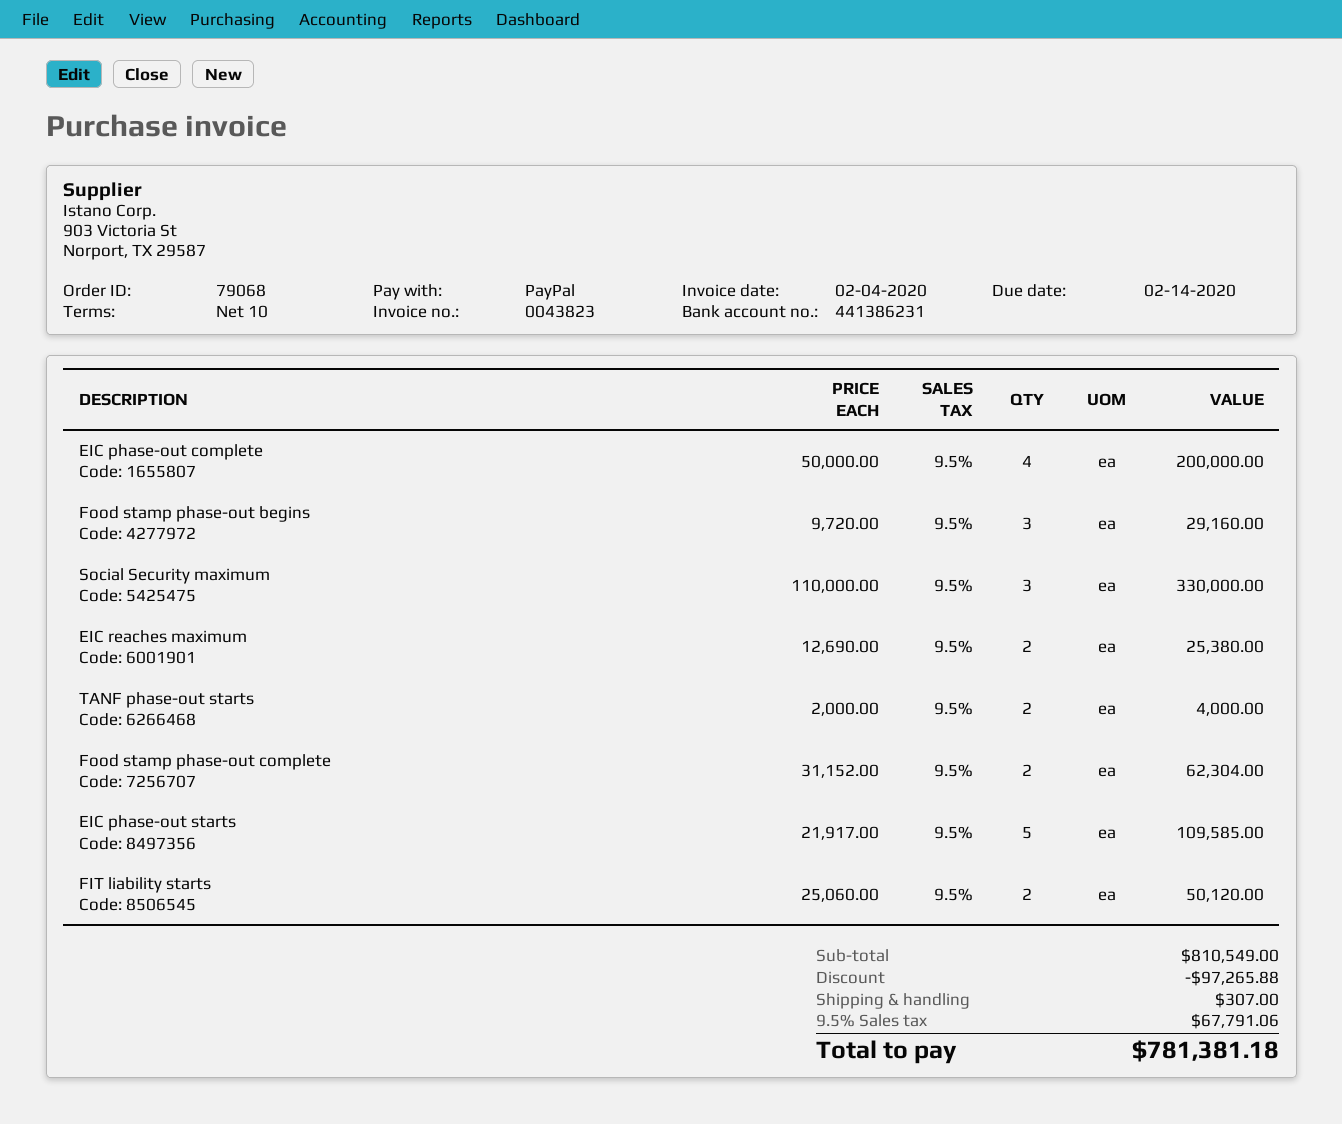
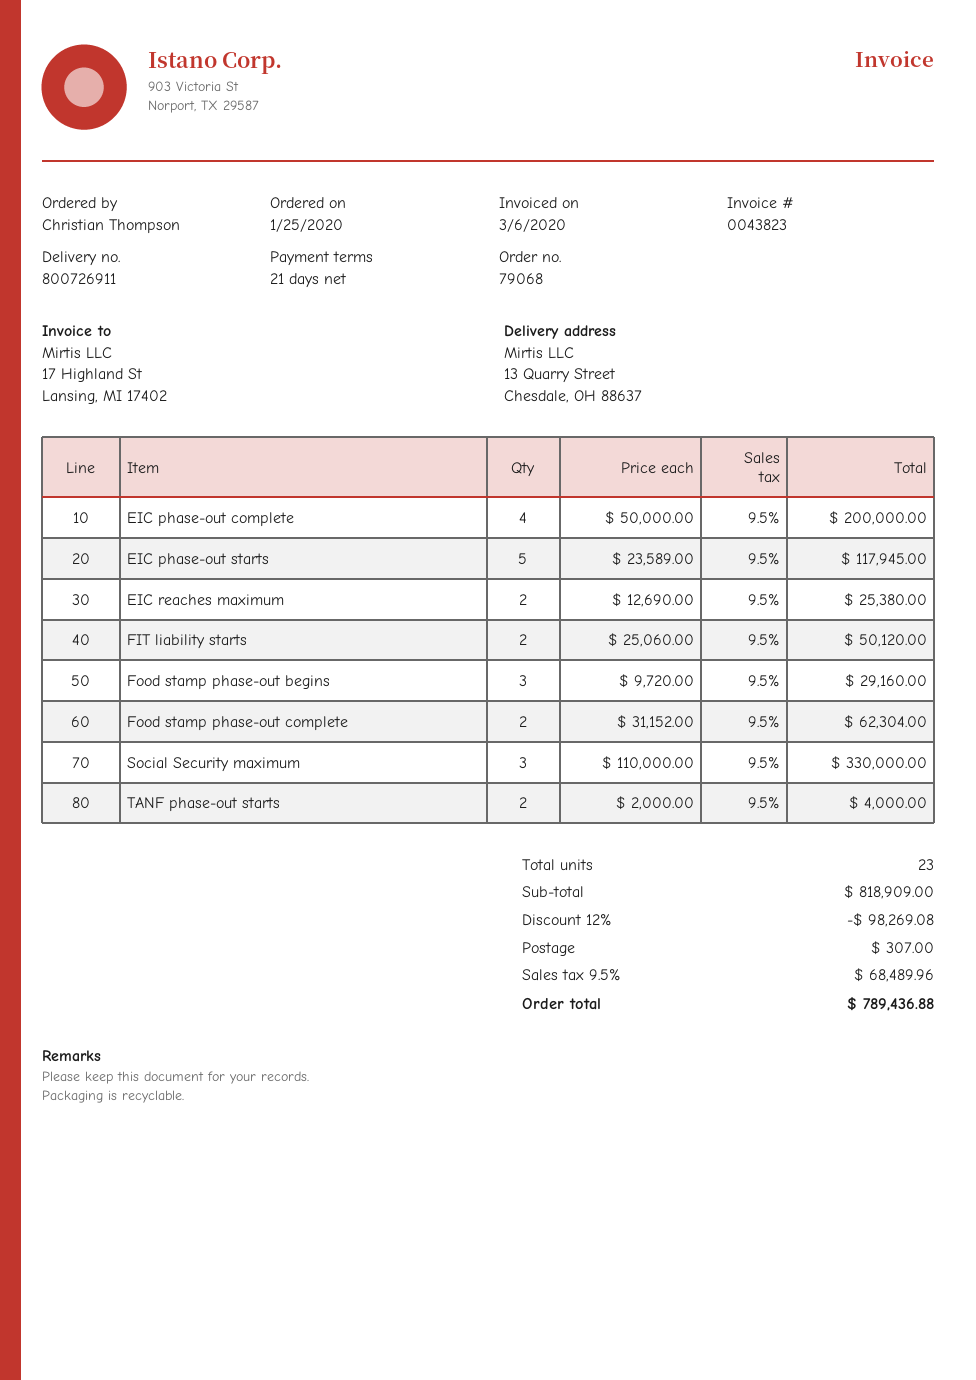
invoice date: 2020-02-04 -> 2020-03-06
payment terms: 10 days -> 21 days
EIC phase-out starts: 5 x 21917.00 = 109585.00 -> 5 x 23589.00 = 117945.00
subtotal: 810549.00 -> 818909.00
discount: 97265.88 -> 98269.08
tax: 9.5% = 67791.06 -> 9.5% = 68489.96
total: 781381.18 -> 789436.88

